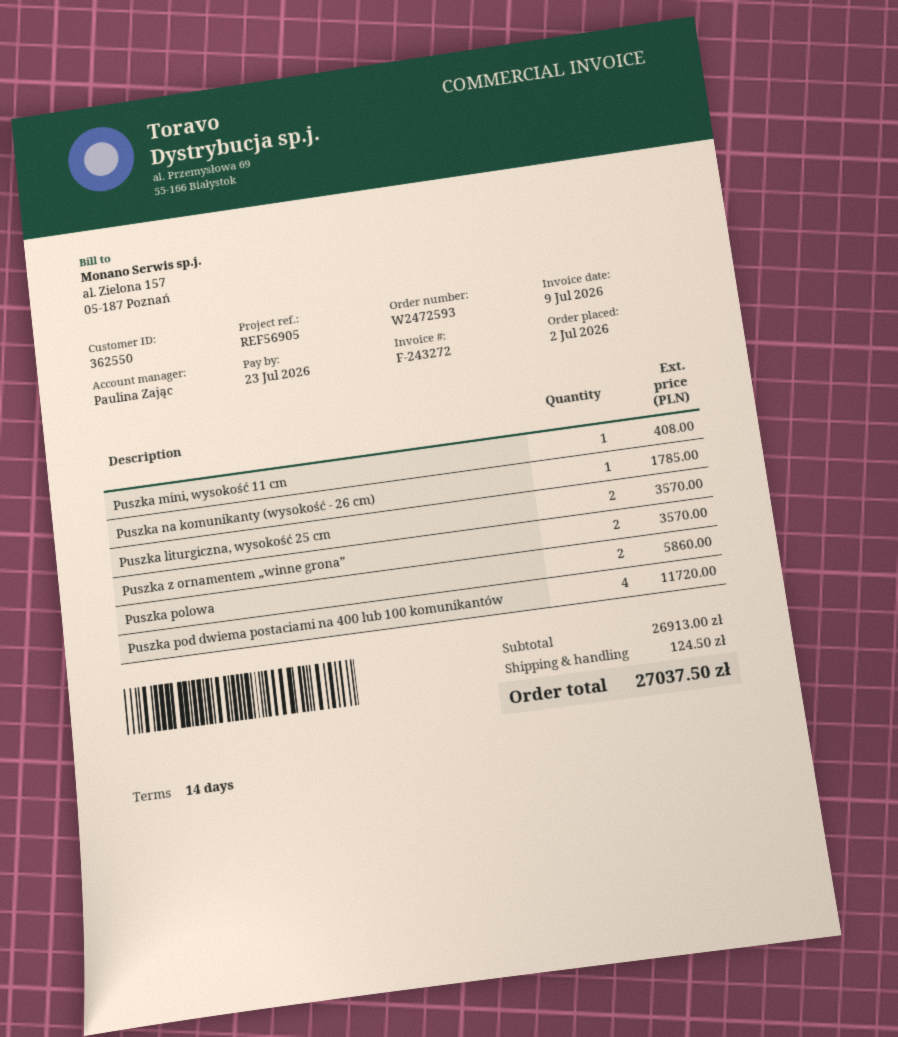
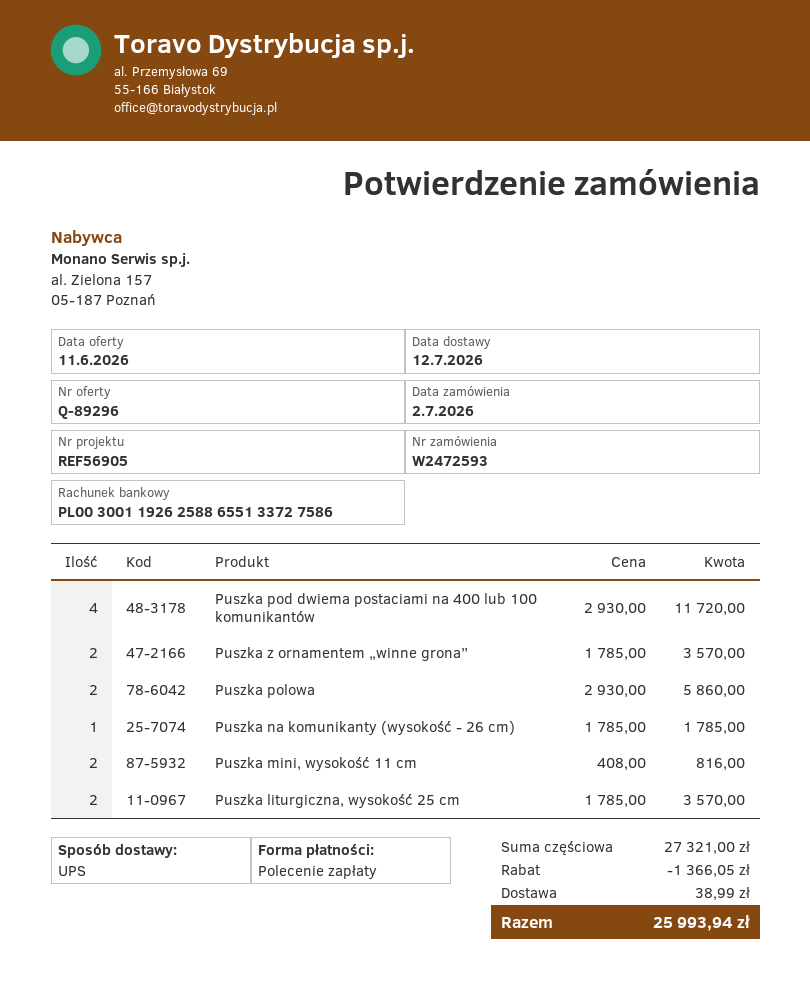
Puszka mini, wysokość 11 cm: 1 for 408.00 -> 2 for 816.00
subtotal: 26913.00 -> 27321.00
discount: none -> 1366.05
shipping: 124.50 -> 38.99
total: 27037.50 -> 25993.94

